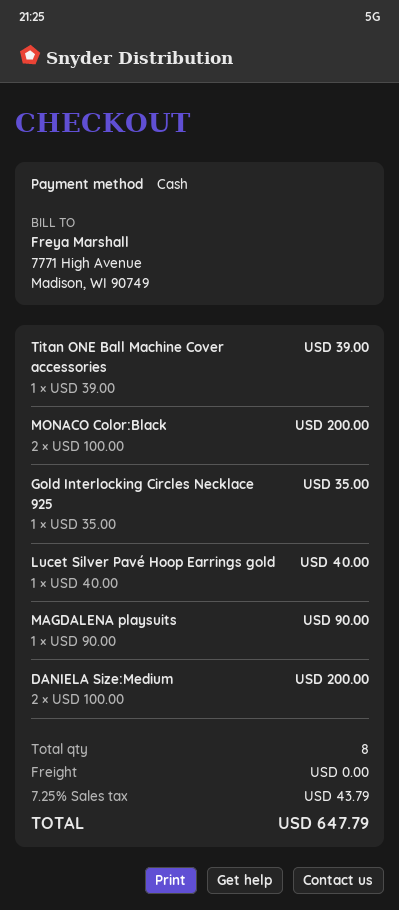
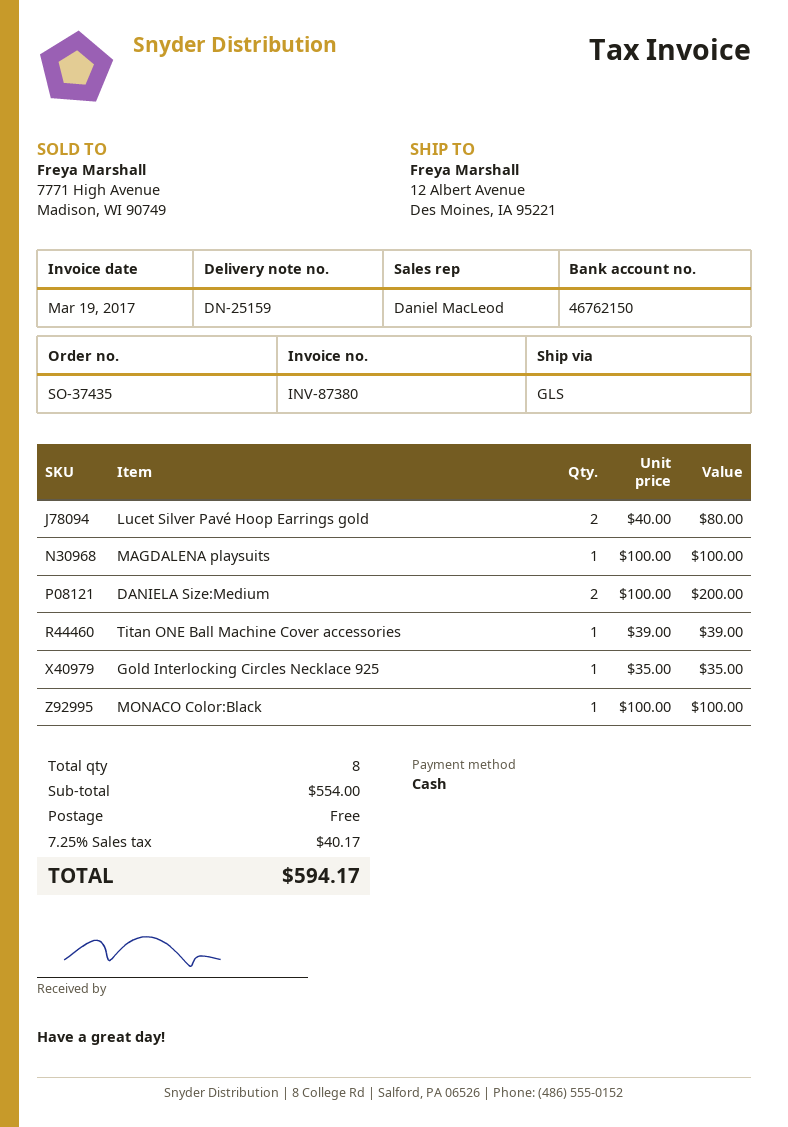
MONACO Color:Black: 2 x 100.00 = 200.00 -> 1 x 100.00 = 100.00
Lucet Silver Pavé Hoop Earrings gold: 1 x 40.00 = 40.00 -> 2 x 40.00 = 80.00
MAGDALENA playsuits: 1 x 90.00 = 90.00 -> 1 x 100.00 = 100.00
tax: 7.25% = 43.79 -> 7.25% = 40.17
total: 647.79 -> 594.17

